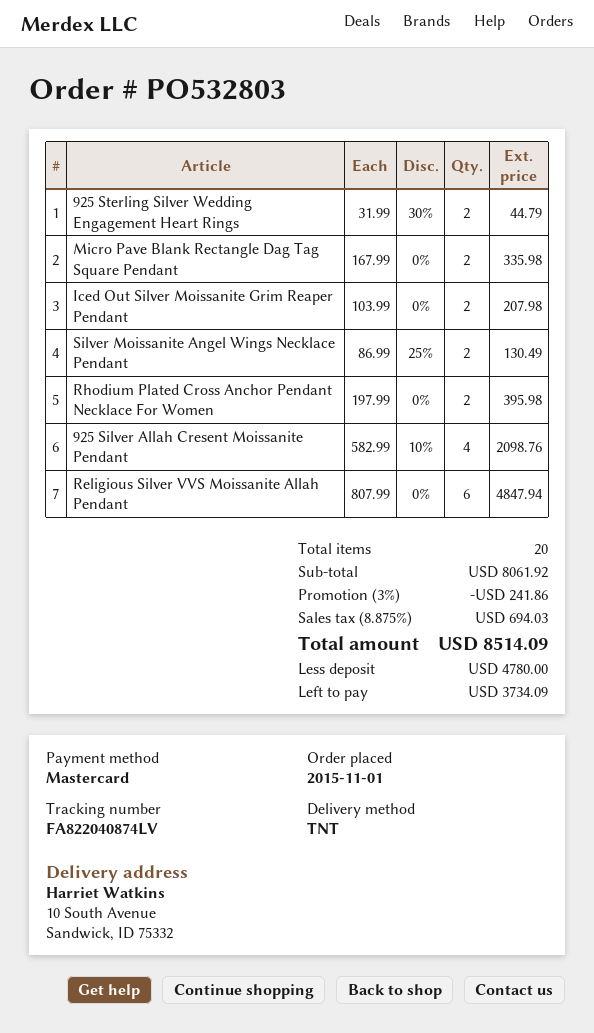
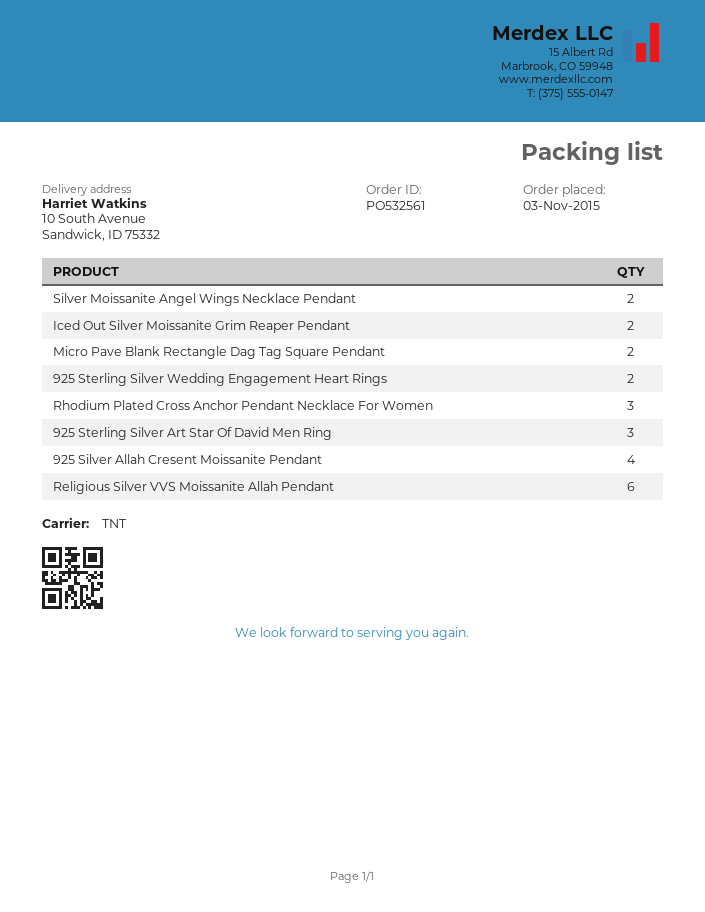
order number: PO532803 -> PO532561
order date: 2015-11-01 -> 2015-11-03
Rhodium Plated Cross Anchor Pendant Necklace For Women: 2 -> 3
925 Sterling Silver Art Star Of David Men Ring: none -> 3

